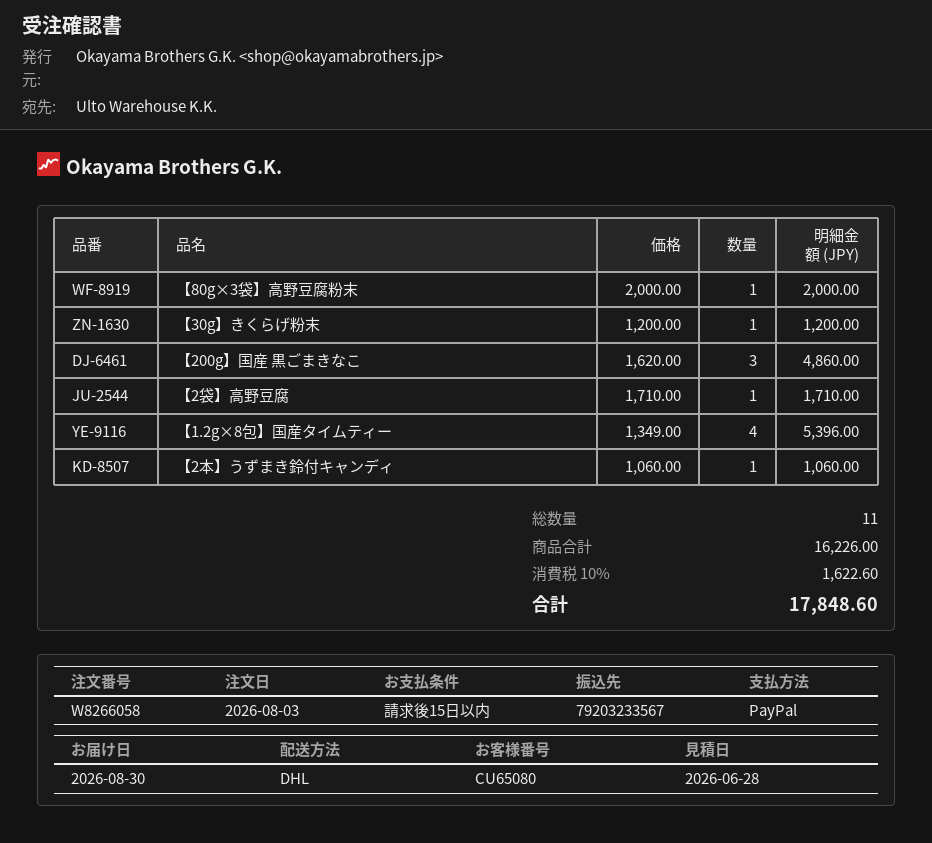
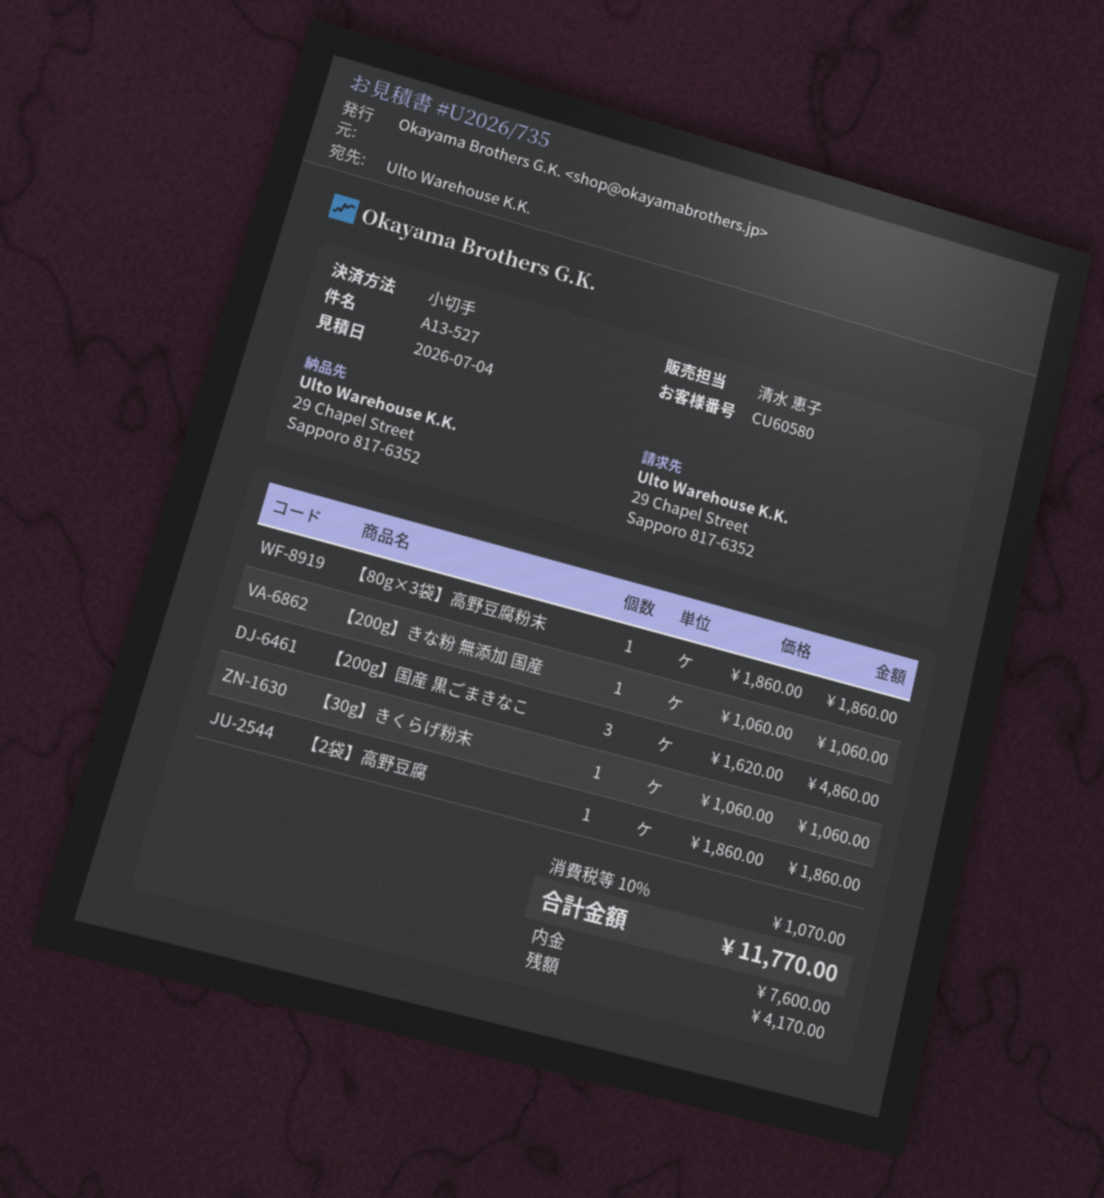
quote date: 2026-06-28 -> 2026-07-04
customer number: CU65080 -> CU60580
payment method: PayPal -> cheque
【80g×3袋】高野豆腐粉末: 1 x 2000.00 = 2000.00 -> 1 x 1860.00 = 1860.00
【30g】きくらげ粉末: 1 x 1200.00 = 1200.00 -> 1 x 1060.00 = 1060.00
【2袋】高野豆腐: 1 x 1710.00 = 1710.00 -> 1 x 1860.00 = 1860.00
【1.2g×8包】国産タイムティー: 4 x 1349.00 = 5396.00 -> none
【2本】うずまき鈴付キャンディ: 1 x 1060.00 = 1060.00 -> none
【200g】きな粉 無添加 国産: none -> 1 x 1060.00 = 1060.00
tax: 10% = 1622.60 -> 10% = 1070.00
total: 17848.60 -> 11770.00

